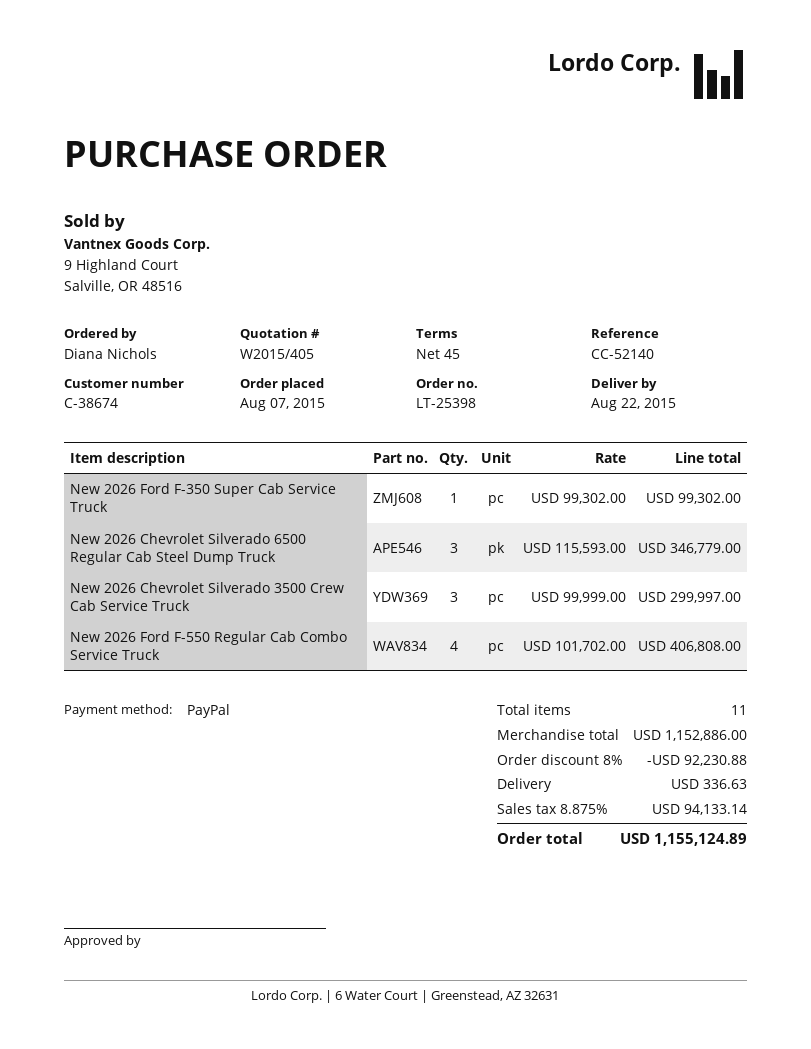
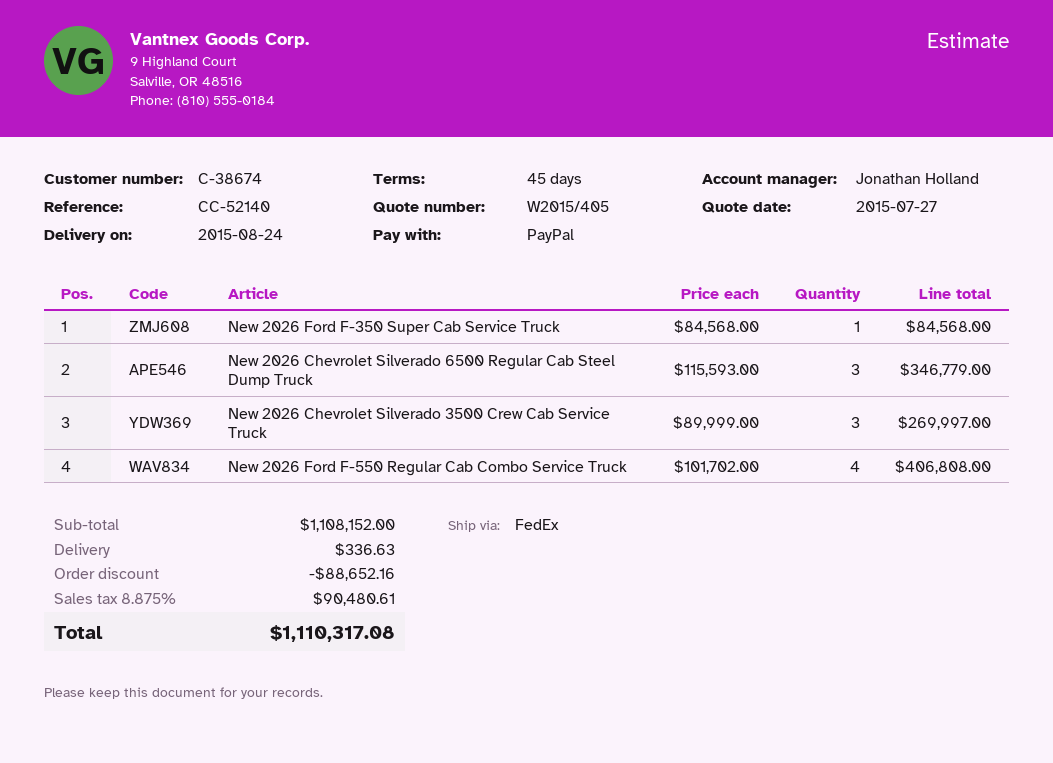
delivery date: 2015-08-22 -> 2015-08-24
New 2026 Ford F-350 Super Cab Service Truck: 1 x 99302.00 = 99302.00 -> 1 x 84568.00 = 84568.00
New 2026 Chevrolet Silverado 3500 Crew Cab Service Truck: 3 x 99999.00 = 299997.00 -> 3 x 89999.00 = 269997.00
subtotal: 1152886.00 -> 1108152.00
discount: 92230.88 -> 88652.16
tax: 8.875% = 94133.14 -> 8.875% = 90480.61
total: 1155124.89 -> 1110317.08

